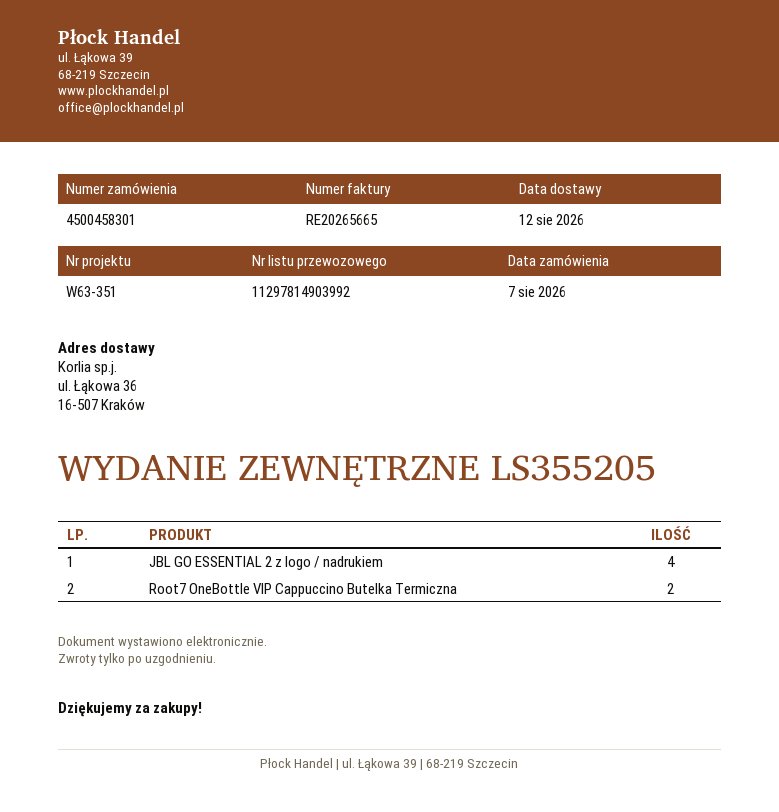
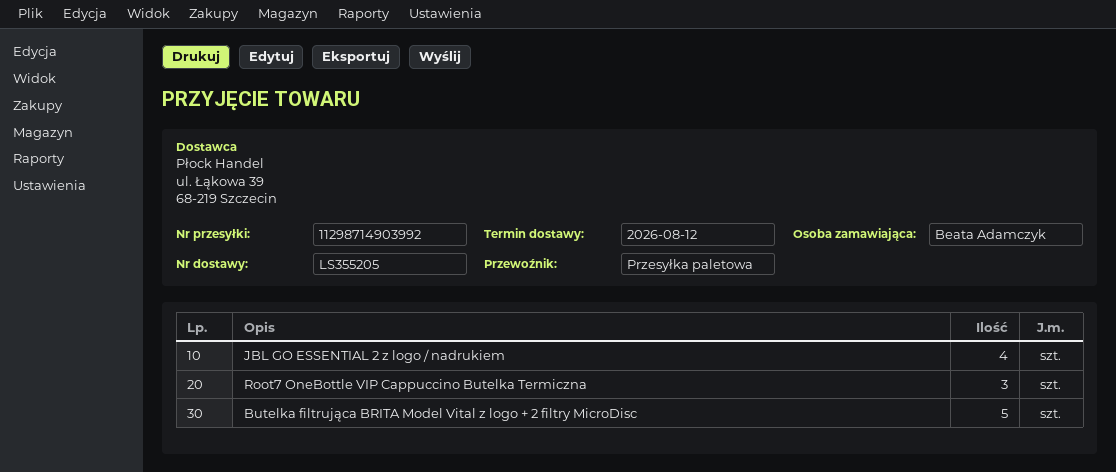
tracking number: 11297814903992 -> 11298714903992
Root7 OneBottle VIP Cappuccino Butelka Termiczna: 2 -> 3
Butelka filtrująca BRITA Model Vital z logo + 2 filtry MicroDisc: none -> 5

